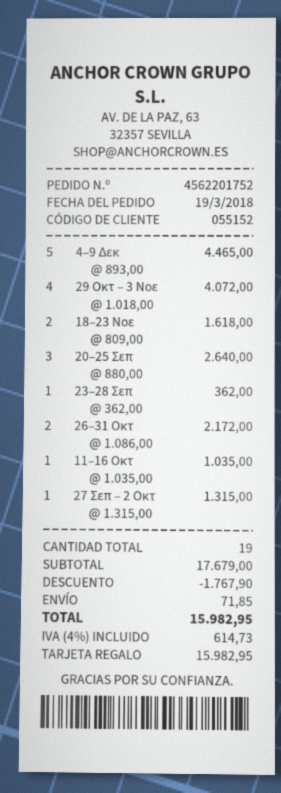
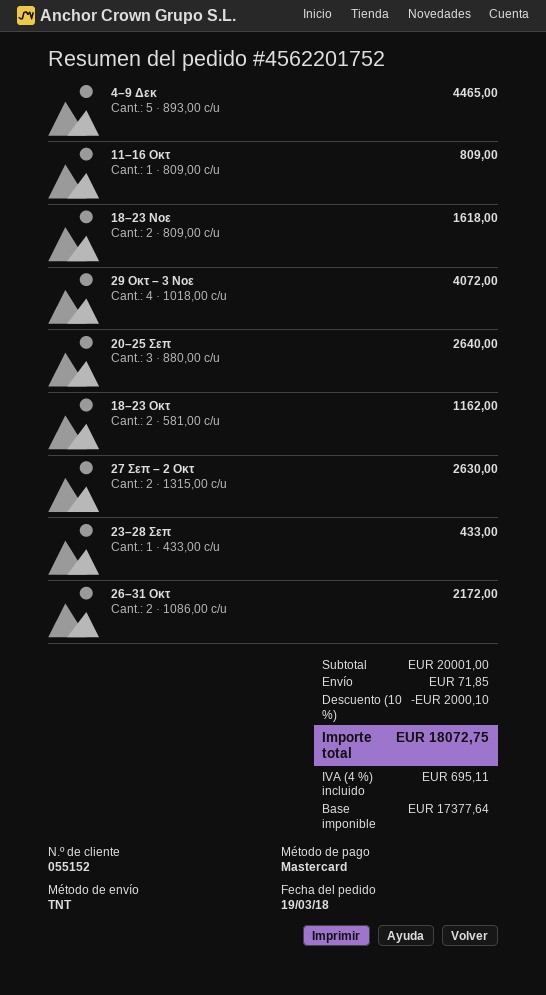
payment method: gift card -> Mastercard
23–28 Σεπ: 1 x 362.00 = 362.00 -> 1 x 433.00 = 433.00
11–16 Οκτ: 1 x 1035.00 = 1035.00 -> 1 x 809.00 = 809.00
27 Σεπ – 2 Οκτ: 1 x 1315.00 = 1315.00 -> 2 x 1315.00 = 2630.00
18–23 Οκτ: none -> 2 x 581.00 = 1162.00
subtotal: 17679.00 -> 20001.00
discount: 1767.90 -> 2000.10
tax: 4% = 614.73 -> 4% = 695.11
total: 15982.95 -> 18072.75

